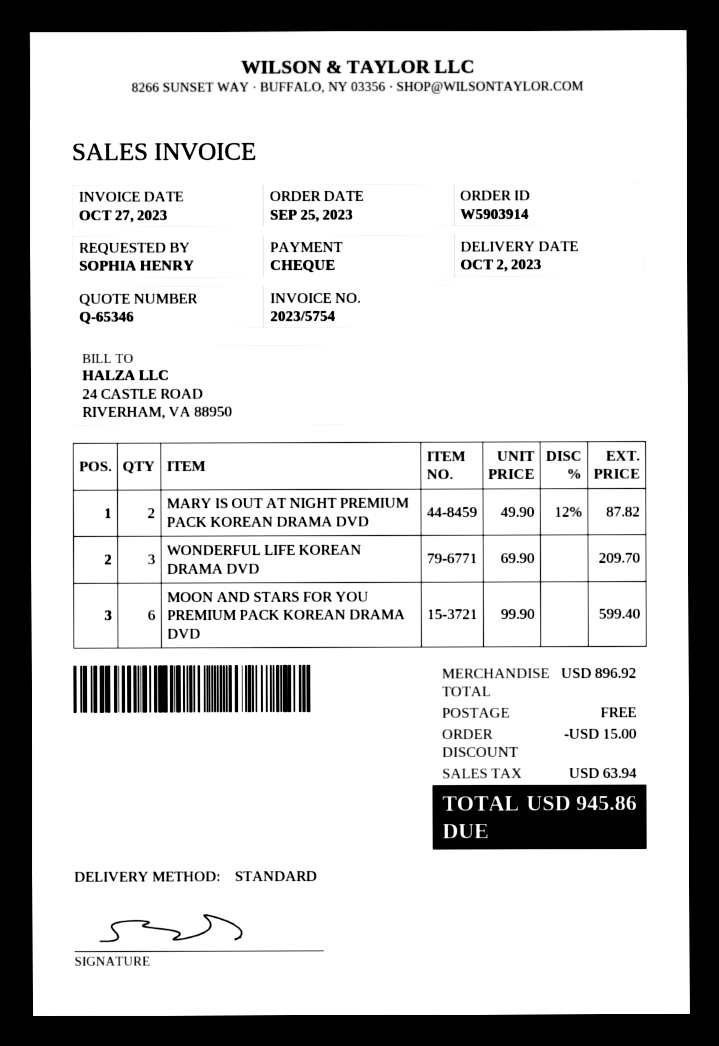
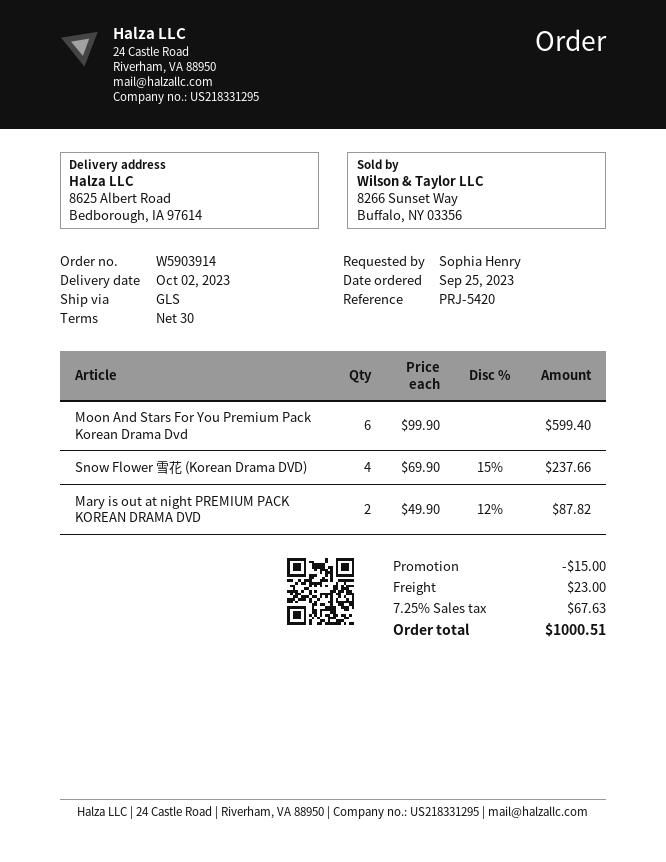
shipping method: standard -> GLS
WONDERFUL LIFE KOREAN DRAMA DVD: 3 x 69.90 = 209.70 -> none
Snow Flower 雪花 (Korean Drama DVD): none -> 4 x 69.90 - 15% = 237.66
shipping: 0.00 -> 23.00
tax: 63.94 -> 67.63
total: 945.86 -> 1000.51

